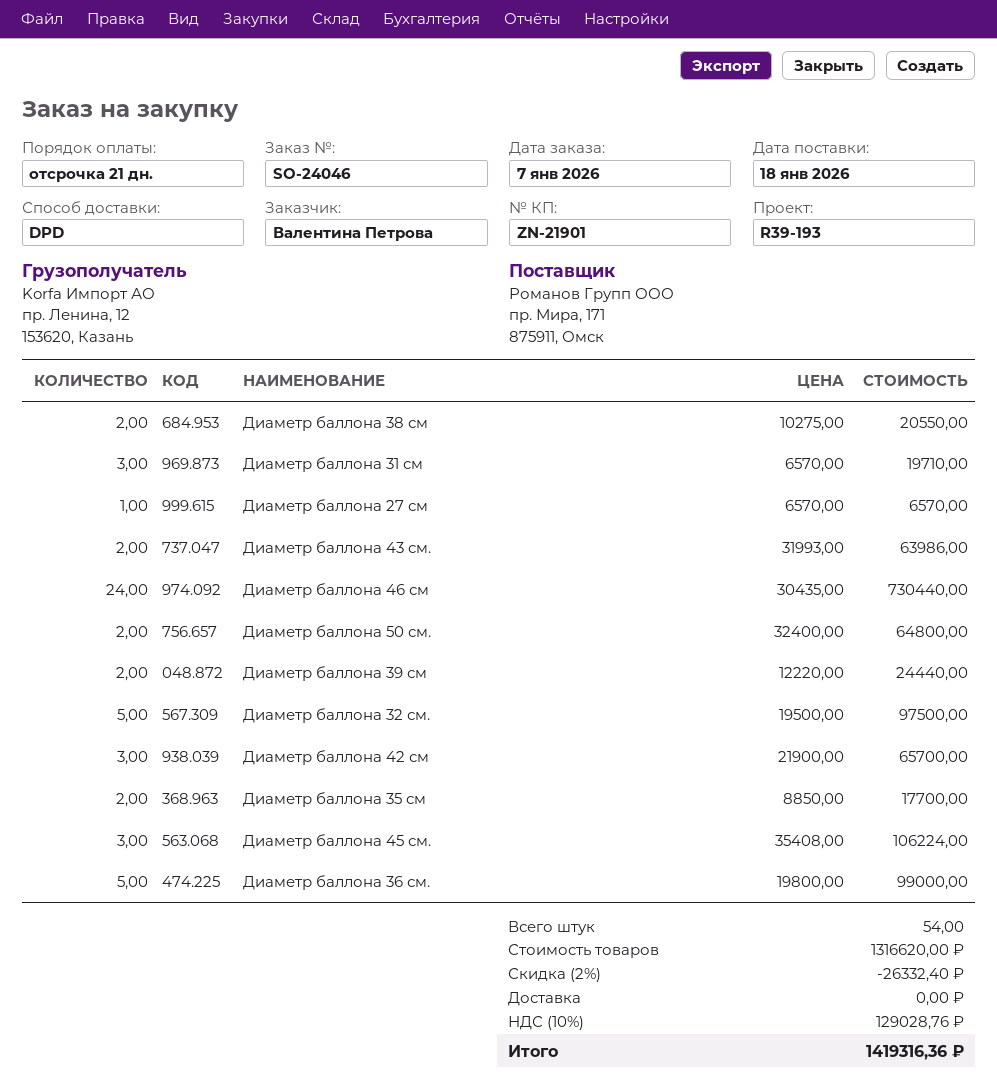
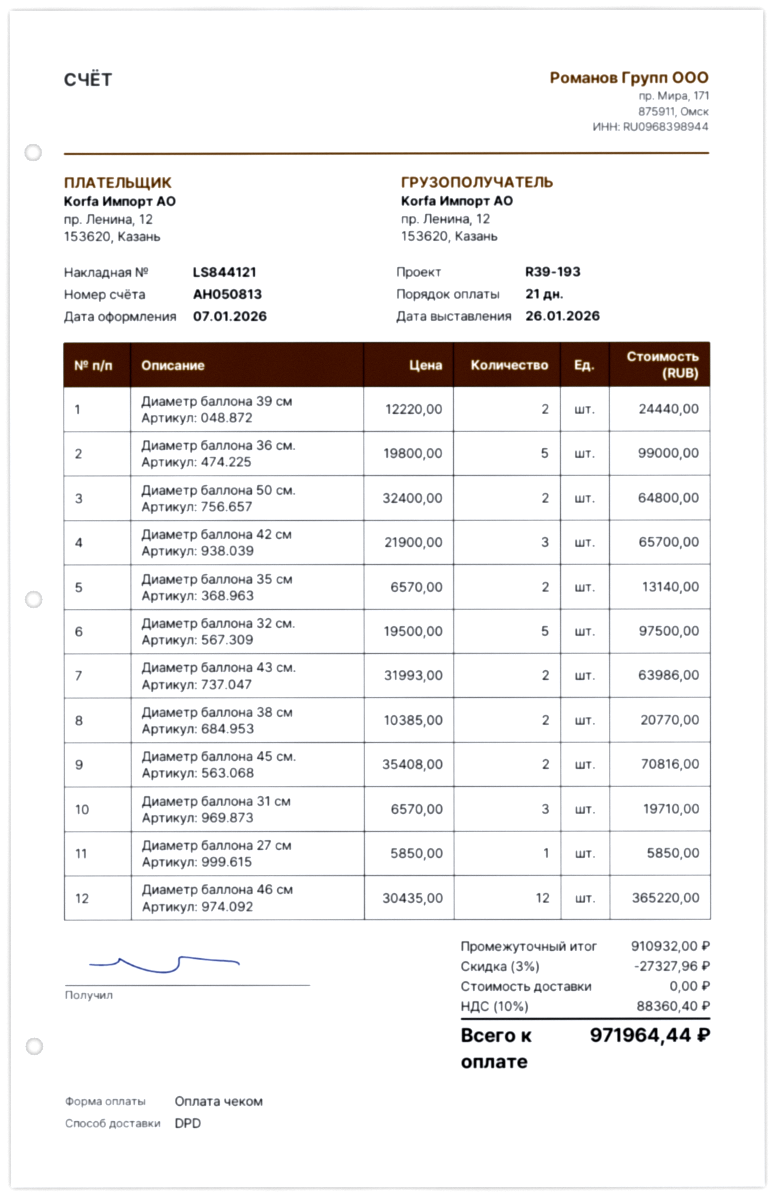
Диаметр баллона 38 см: 2 x 10275.00 = 20550.00 -> 2 x 10385.00 = 20770.00
Диаметр баллона 27 см: 1 x 6570.00 = 6570.00 -> 1 x 5850.00 = 5850.00
Диаметр баллона 46 см: 24 x 30435.00 = 730440.00 -> 12 x 30435.00 = 365220.00
Диаметр баллона 35 см: 2 x 8850.00 = 17700.00 -> 2 x 6570.00 = 13140.00
Диаметр баллона 45 см.: 3 x 35408.00 = 106224.00 -> 2 x 35408.00 = 70816.00
subtotal: 1316620.00 -> 910932.00
discount: 2% = 26332.40 -> 3% = 27327.96
tax: 10% = 129028.76 -> 10% = 88360.40
total: 1419316.36 -> 971964.44

